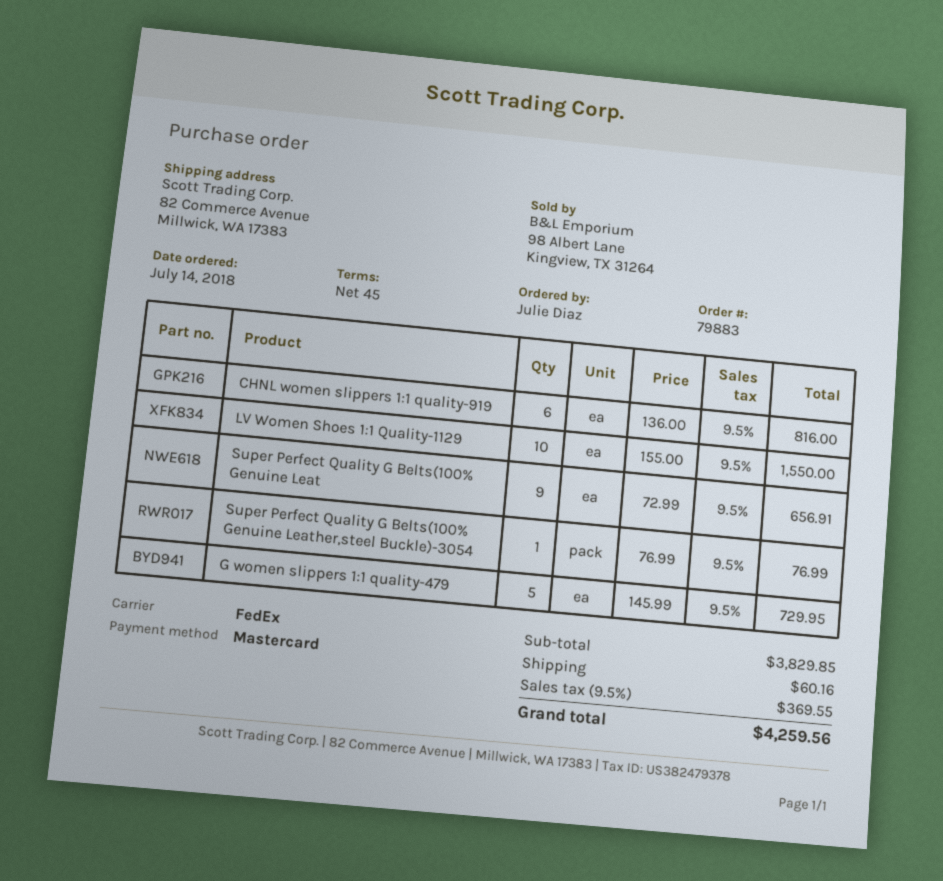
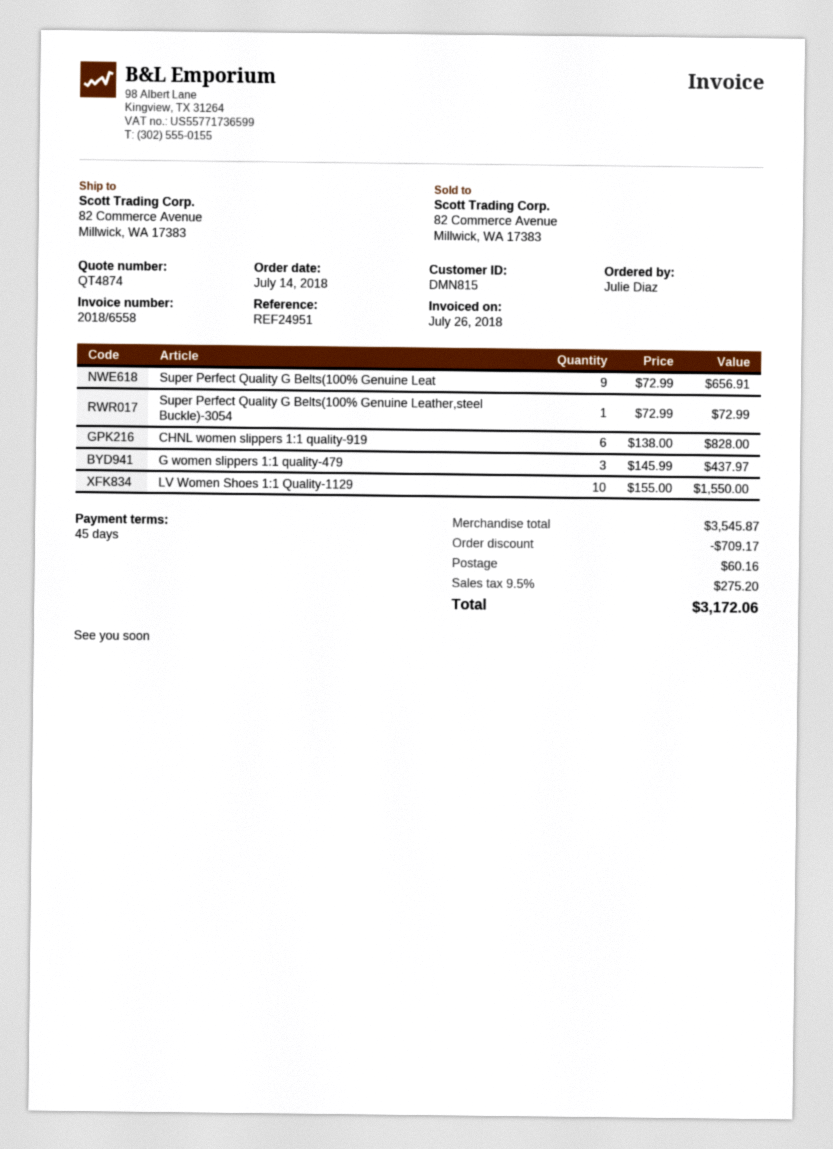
CHNL women slippers 1:1 quality-919: 6 x 136.00 = 816.00 -> 6 x 138.00 = 828.00
Super Perfect Quality G Belts(100% Genuine Leather,steel Buckle)-3054: 1 x 76.99 = 76.99 -> 1 x 72.99 = 72.99
G women slippers 1:1 quality-479: 5 x 145.99 = 729.95 -> 3 x 145.99 = 437.97
subtotal: 3829.85 -> 3545.87
discount: none -> 709.17
tax: 9.5% = 369.55 -> 9.5% = 275.20
total: 4259.56 -> 3172.06

